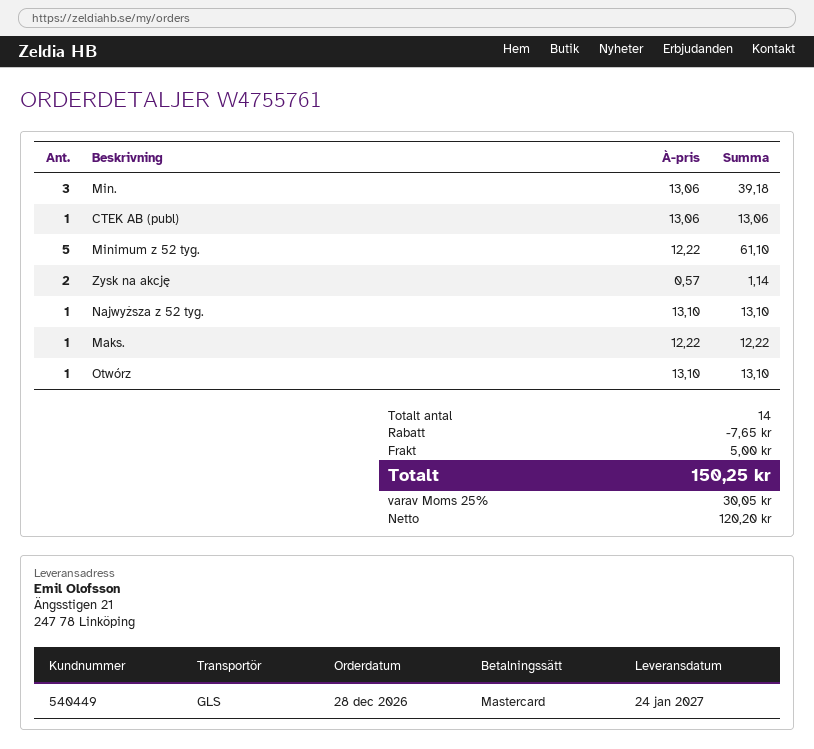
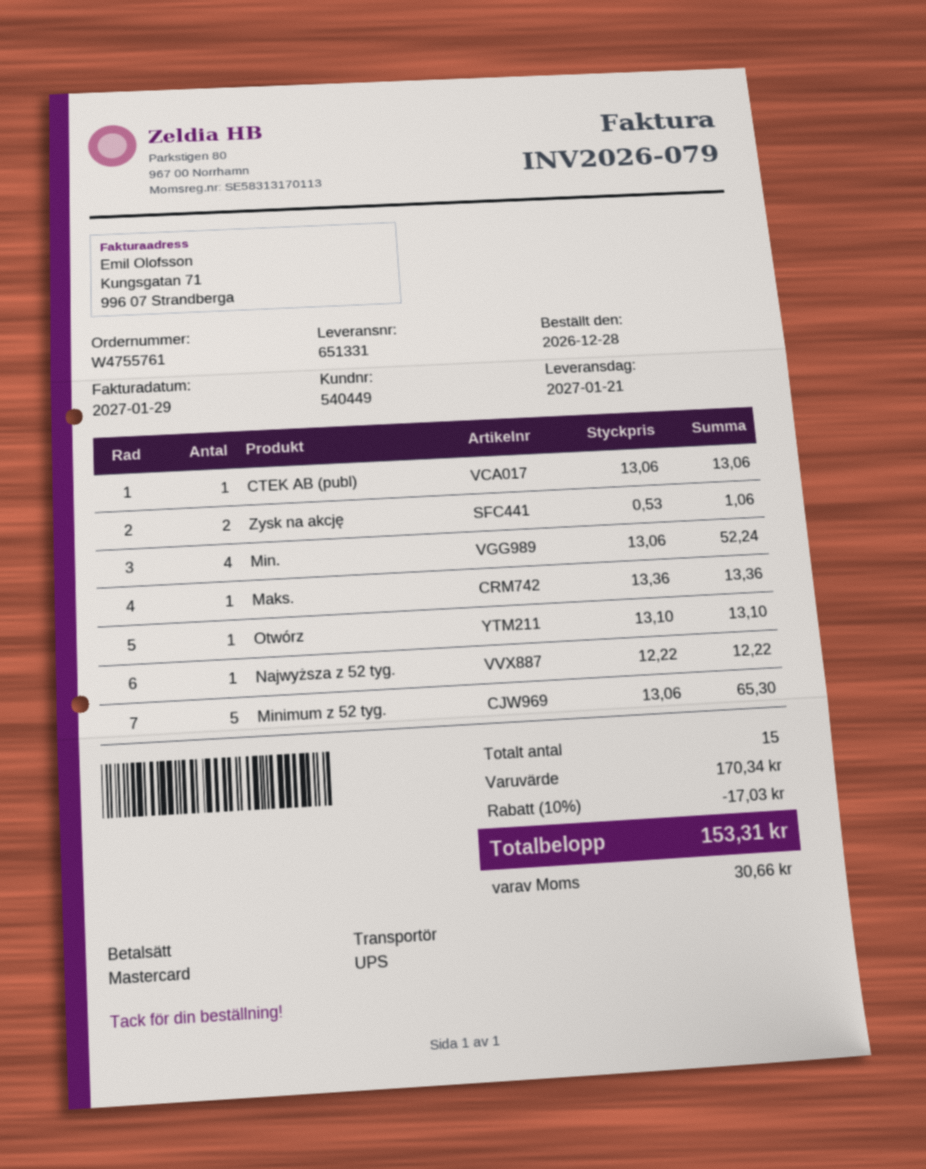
delivery date: 2027-01-24 -> 2027-01-21
shipping method: GLS -> UPS
Min.: 3 x 13.06 = 39.18 -> 4 x 13.06 = 52.24
Minimum z 52 tyg.: 5 x 12.22 = 61.10 -> 5 x 13.06 = 65.30
Zysk na akcję: 2 x 0.57 = 1.14 -> 2 x 0.53 = 1.06
Najwyższa z 52 tyg.: 1 x 13.10 = 13.10 -> 1 x 12.22 = 12.22
Maks.: 1 x 12.22 = 12.22 -> 1 x 13.36 = 13.36
total quantity: 14 -> 15
discount: 7.65 -> 17.03
shipping: 5.00 -> none
tax: 30.05 -> 30.66
total: 150.25 -> 153.31

